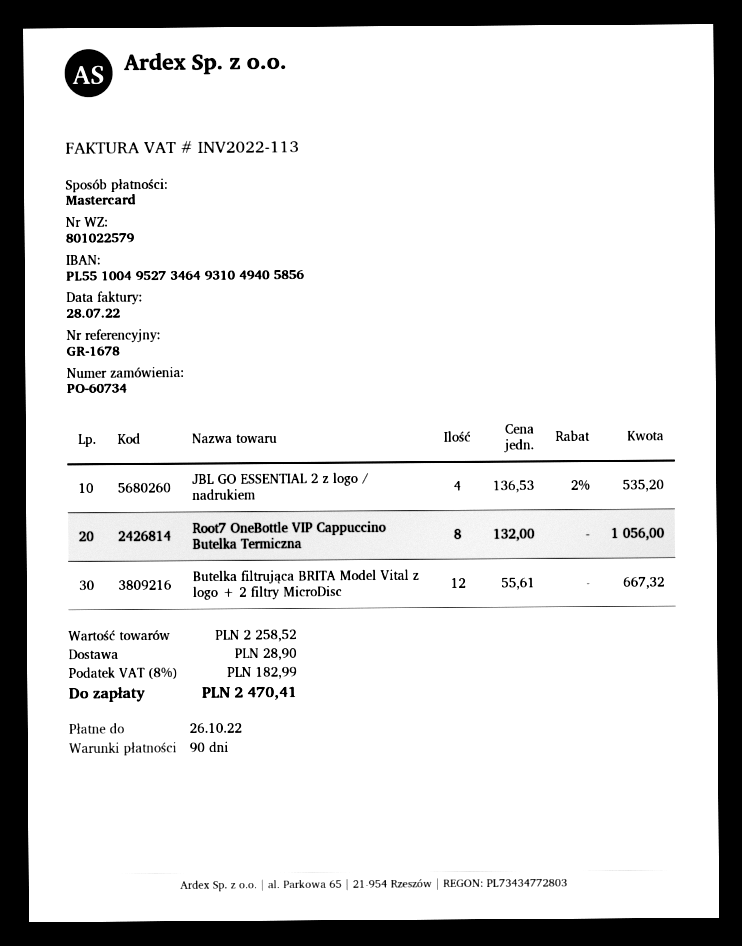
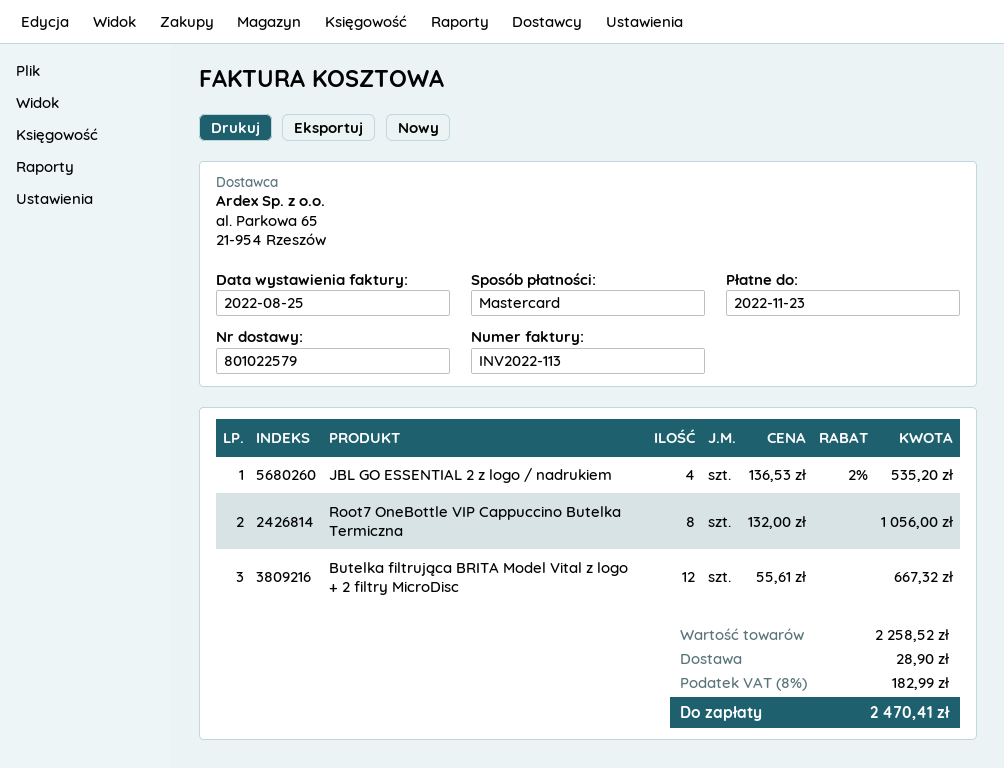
invoice date: 2022-07-28 -> 2022-08-25
due date: 2022-10-26 -> 2022-11-23

